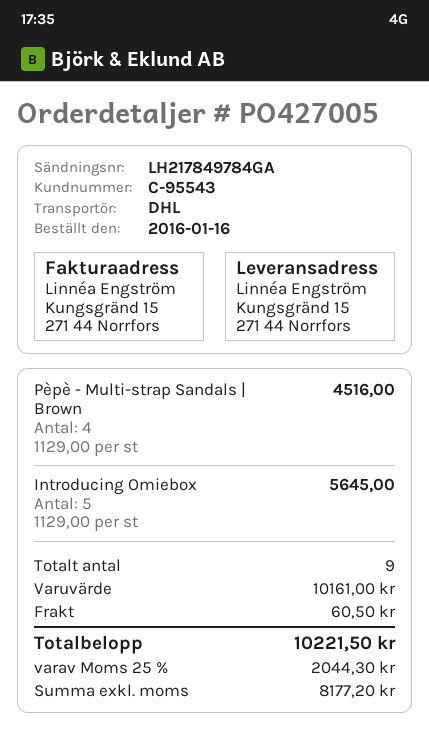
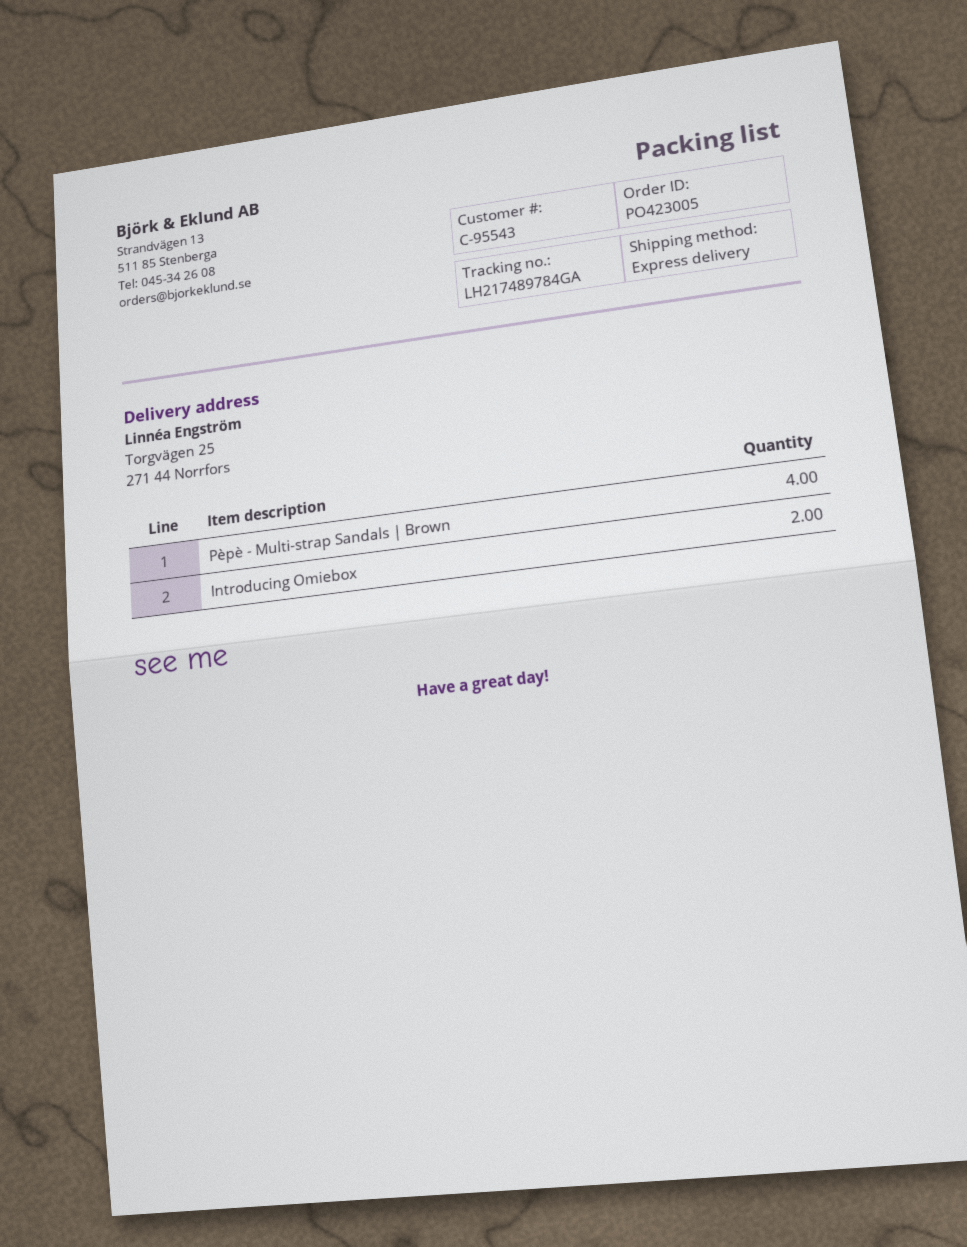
order number: PO427005 -> PO423005
shipping method: DHL -> express
tracking number: LH217849784GA -> LH217489784GA
ship to: Kungsgränd 15, 271 44 Norrfors -> Torgvägen 25, 271 44 Norrfors
Introducing Omiebox: 5 -> 2

